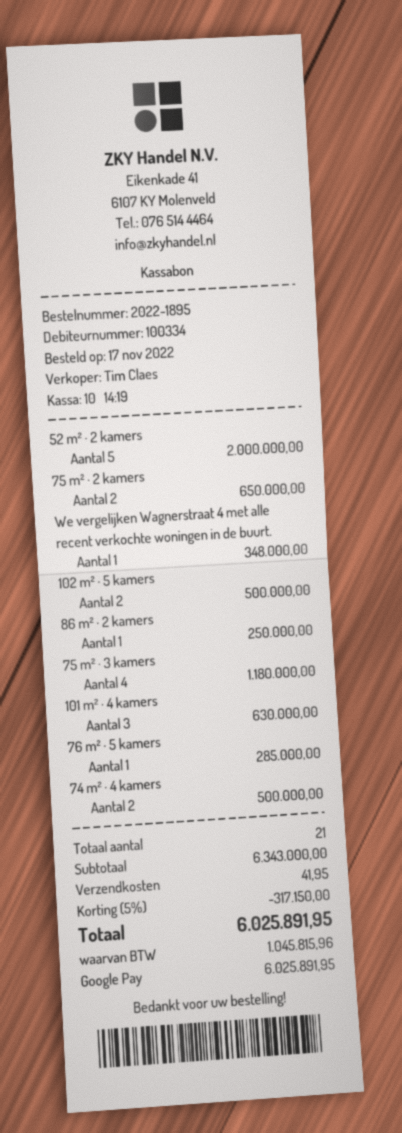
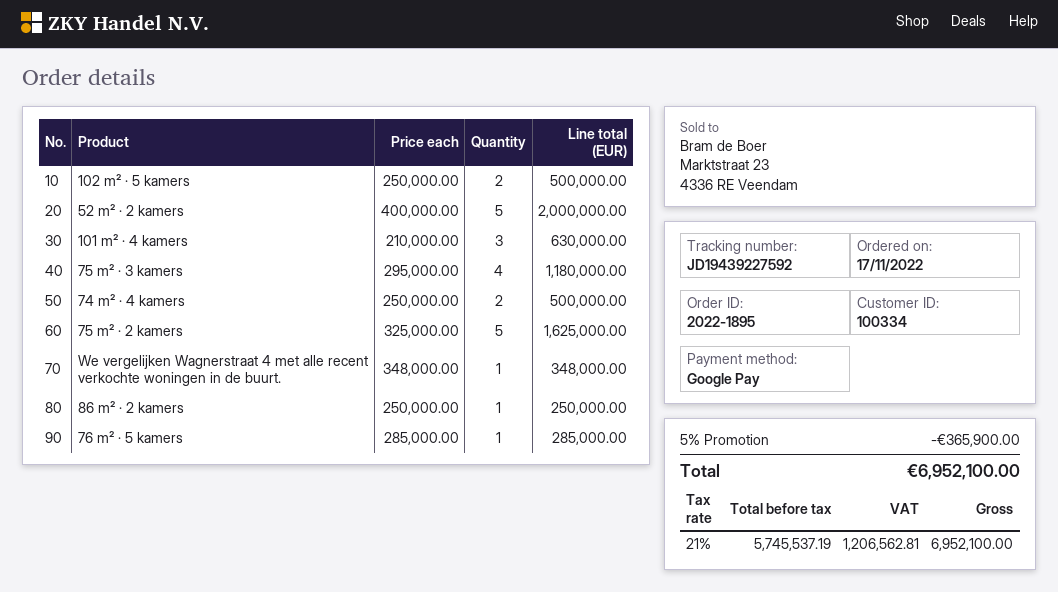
75 m² · 2 kamers: 2 for 650000.00 -> 5 for 1625000.00
discount: 5% = 317150.00 -> 5% = 365900.00
shipping: 41.95 -> none
tax: 1045815.96 -> 1206562.81
total: 6025891.95 -> 6952100.00

